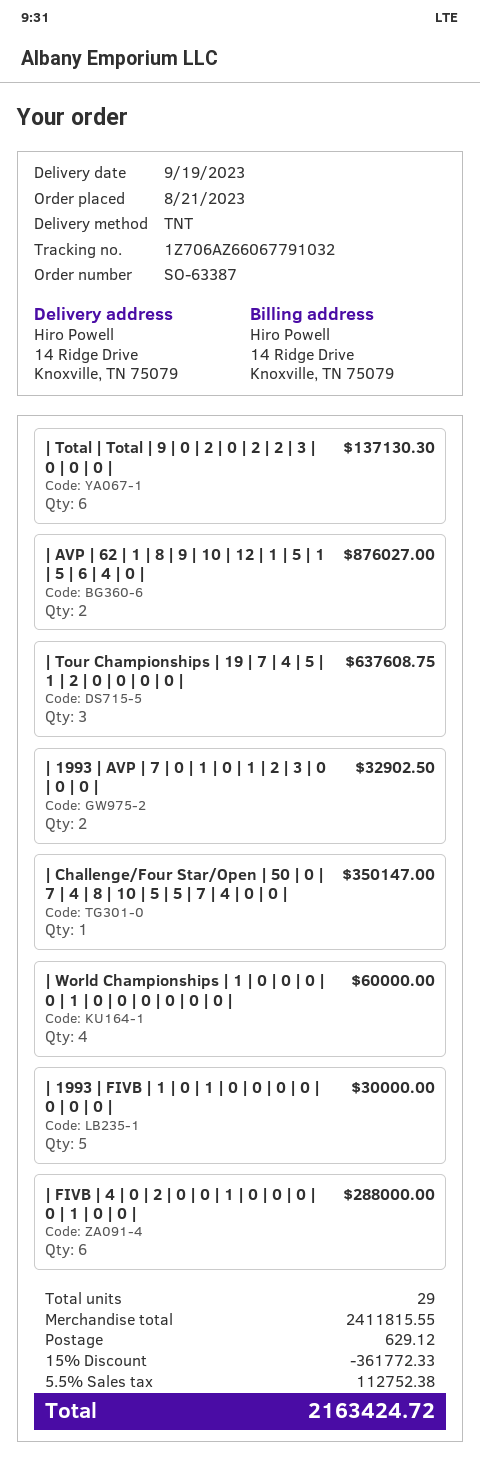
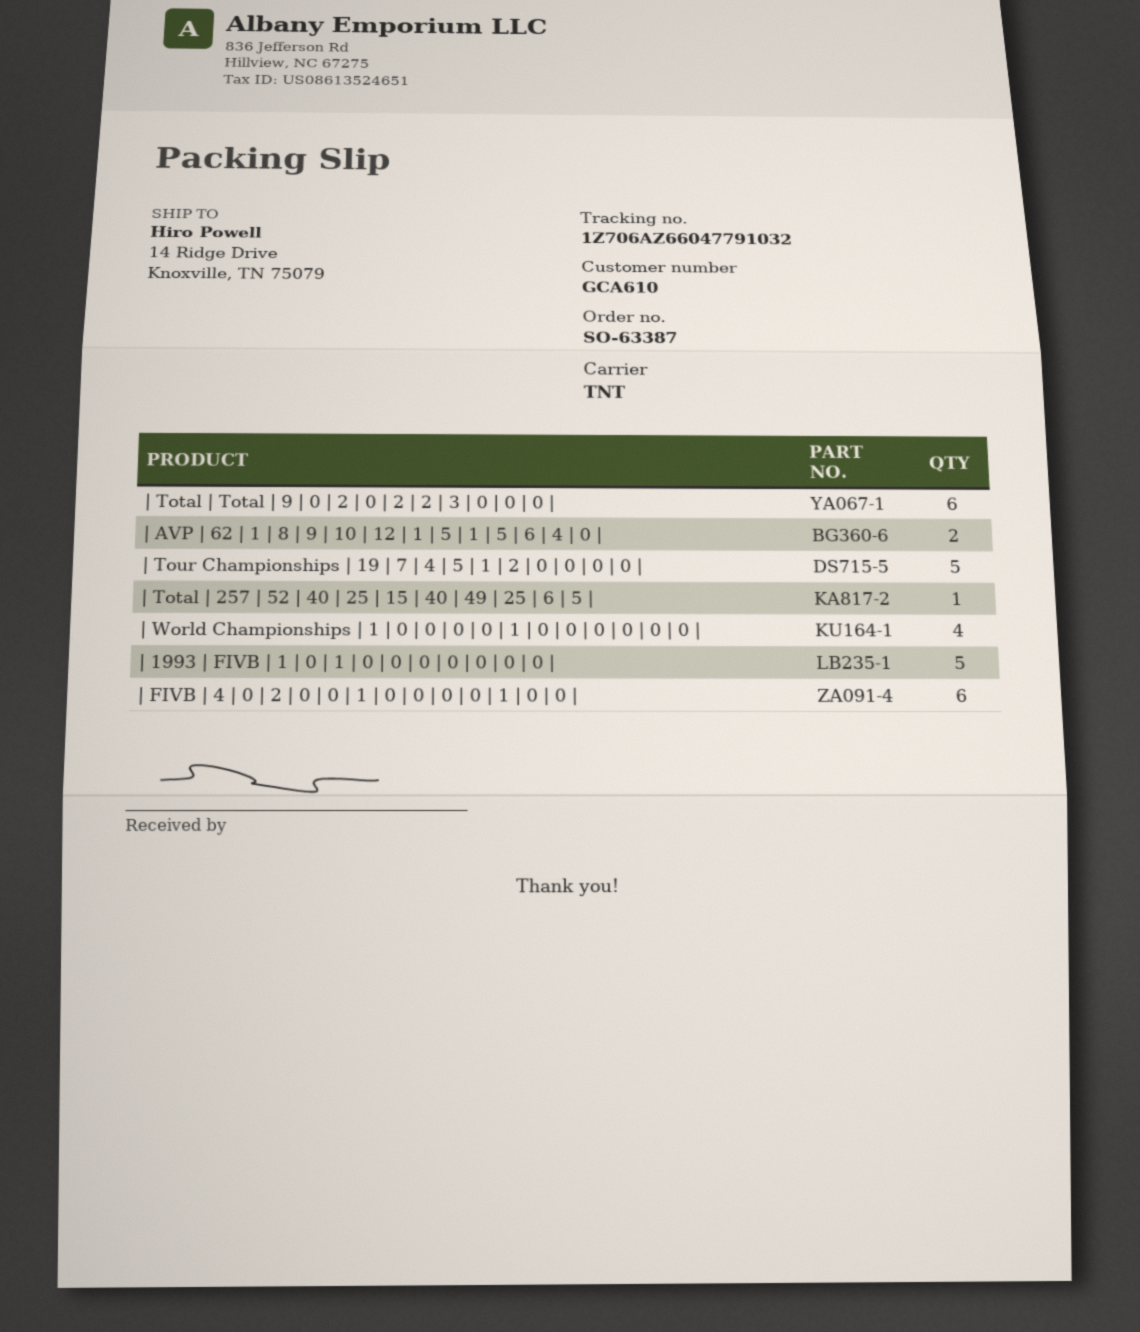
tracking number: 1Z706AZ66067791032 -> 1Z706AZ66047791032
| Tour Championships | 19 | 7 | 4 | 5 | 1 | 2 | 0 | 0 | 0 | 0 |: 3 -> 5
| 1993 | AVP | 7 | 0 | 1 | 0 | 1 | 2 | 3 | 0 | 0 | 0 |: 2 -> none
| Challenge/Four Star/Open | 50 | 0 | 7 | 4 | 8 | 10 | 5 | 5 | 7 | 4 | 0 | 0 |: 1 -> none
| Total | 257 | 52 | 40 | 25 | 15 | 40 | 49 | 25 | 6 | 5 |: none -> 1

